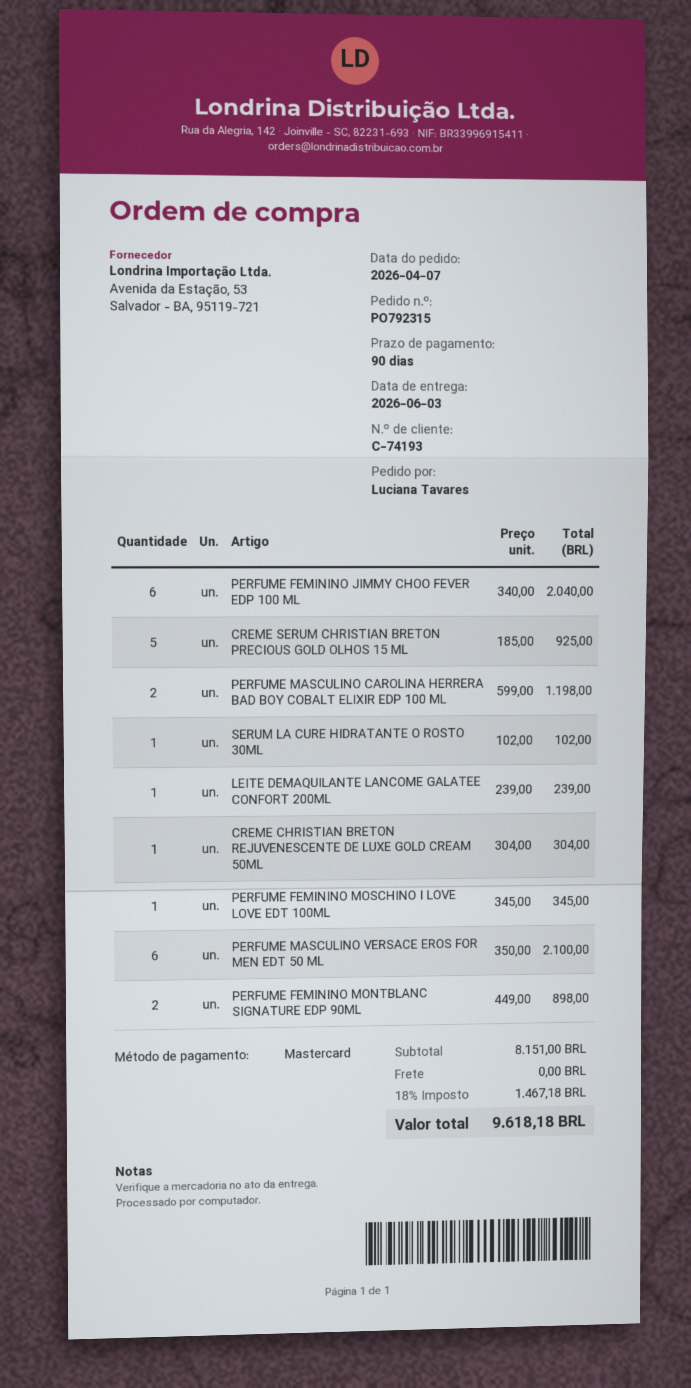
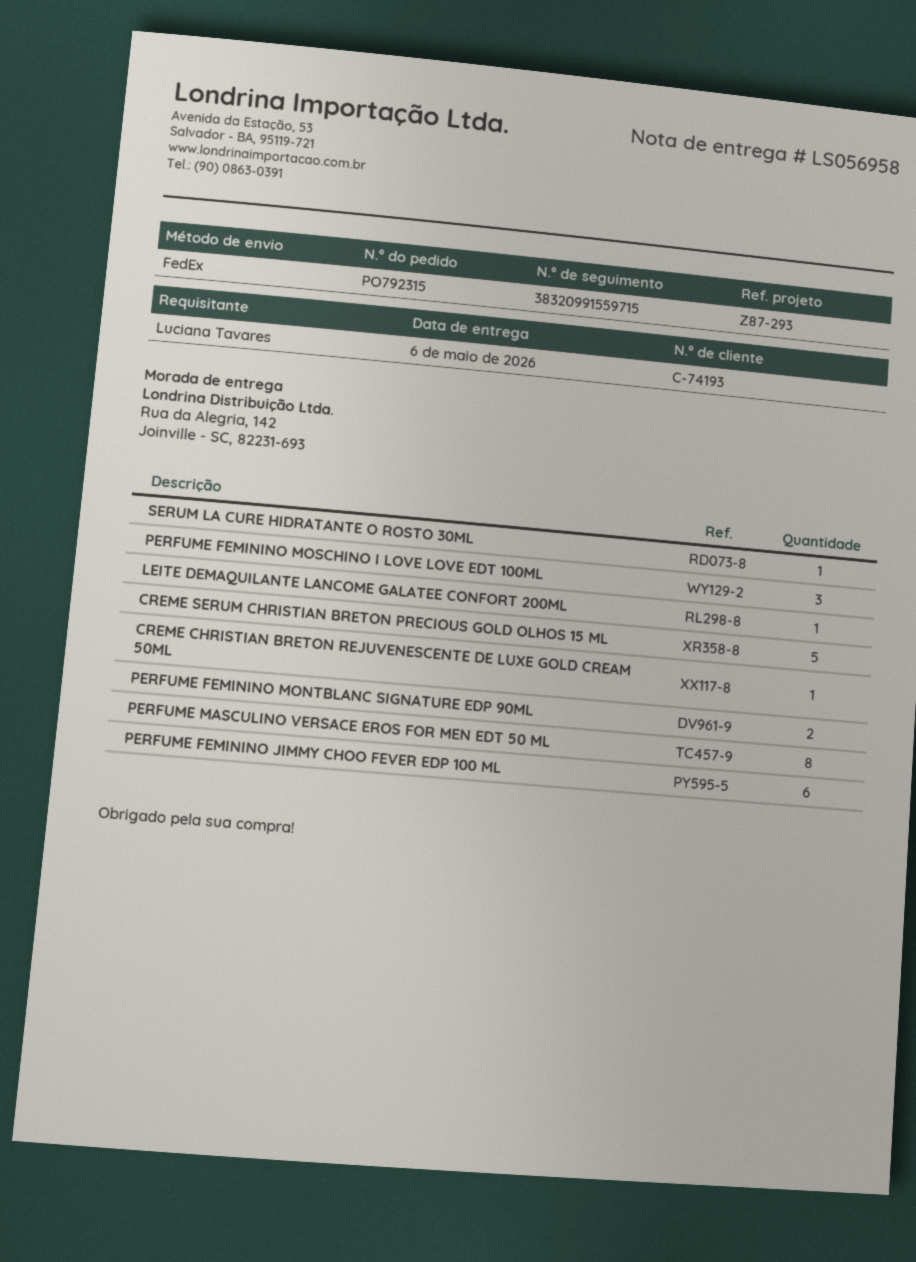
delivery date: 2026-06-03 -> 2026-05-06
PERFUME MASCULINO CAROLINA HERRERA BAD BOY COBALT ELIXIR EDP 100 ML: 2 -> none
PERFUME FEMININO MOSCHINO I LOVE LOVE EDT 100ML: 1 -> 3
PERFUME MASCULINO VERSACE EROS FOR MEN EDT 50 ML: 6 -> 8

